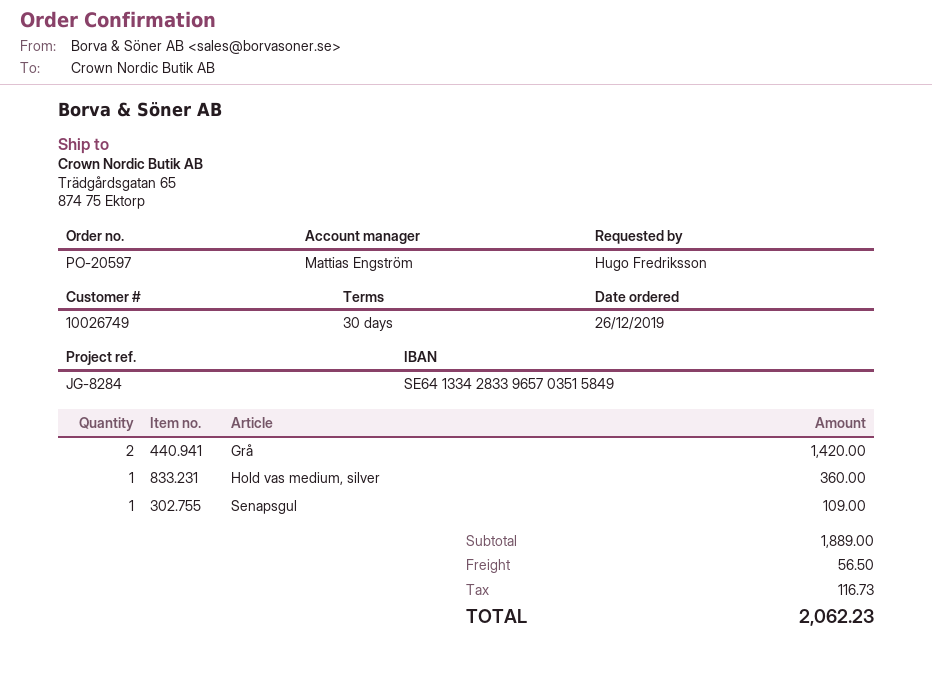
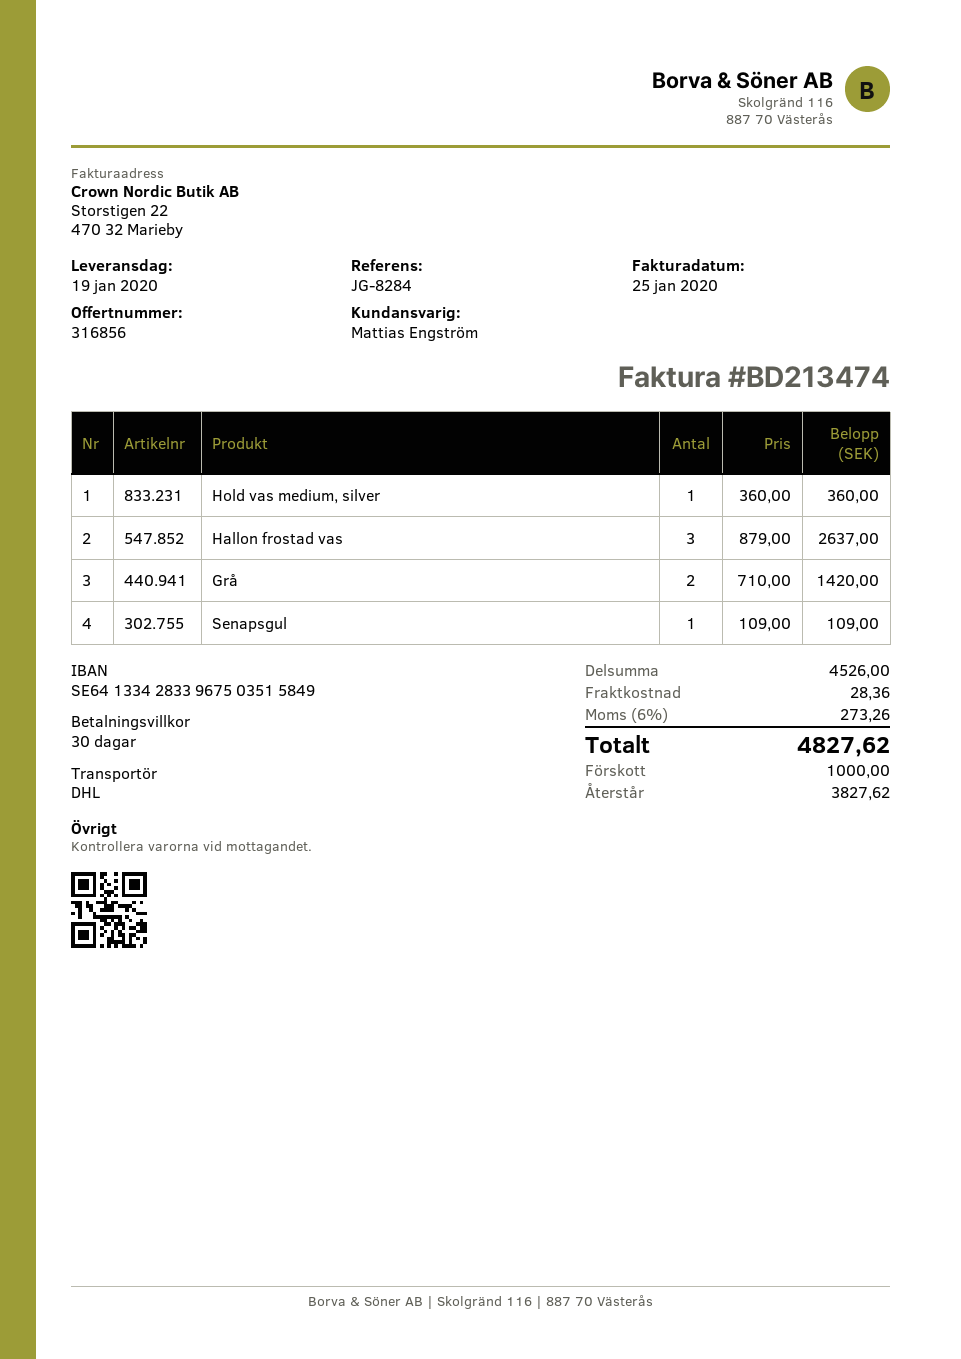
bank account: SE6413342833965703515849 -> SE6413342833967503515849
Hallon frostad vas: none -> 3 for 2637.00
subtotal: 1889.00 -> 4526.00
shipping: 56.50 -> 28.36
tax: 116.73 -> 273.26
total: 2062.23 -> 4827.62

